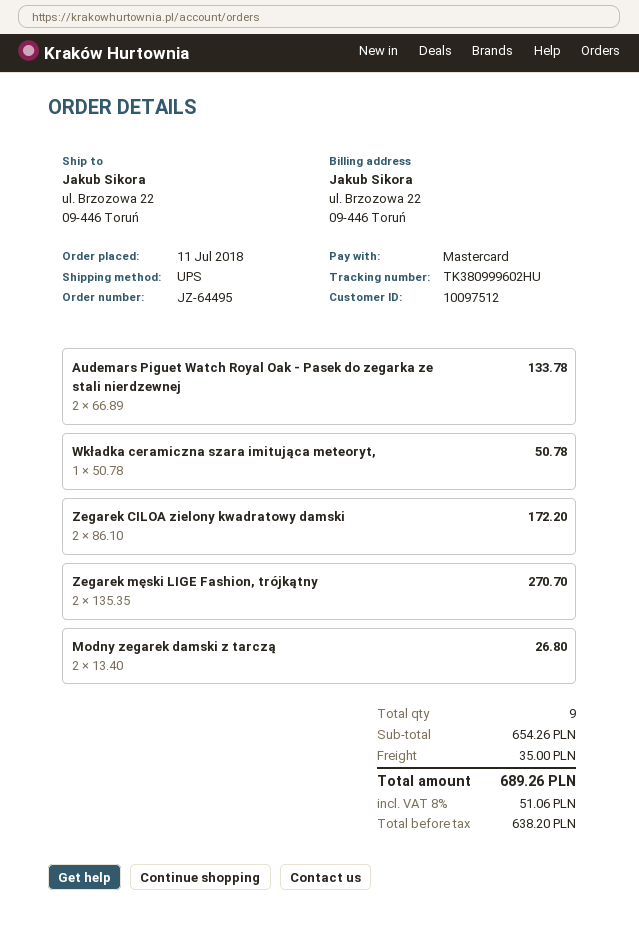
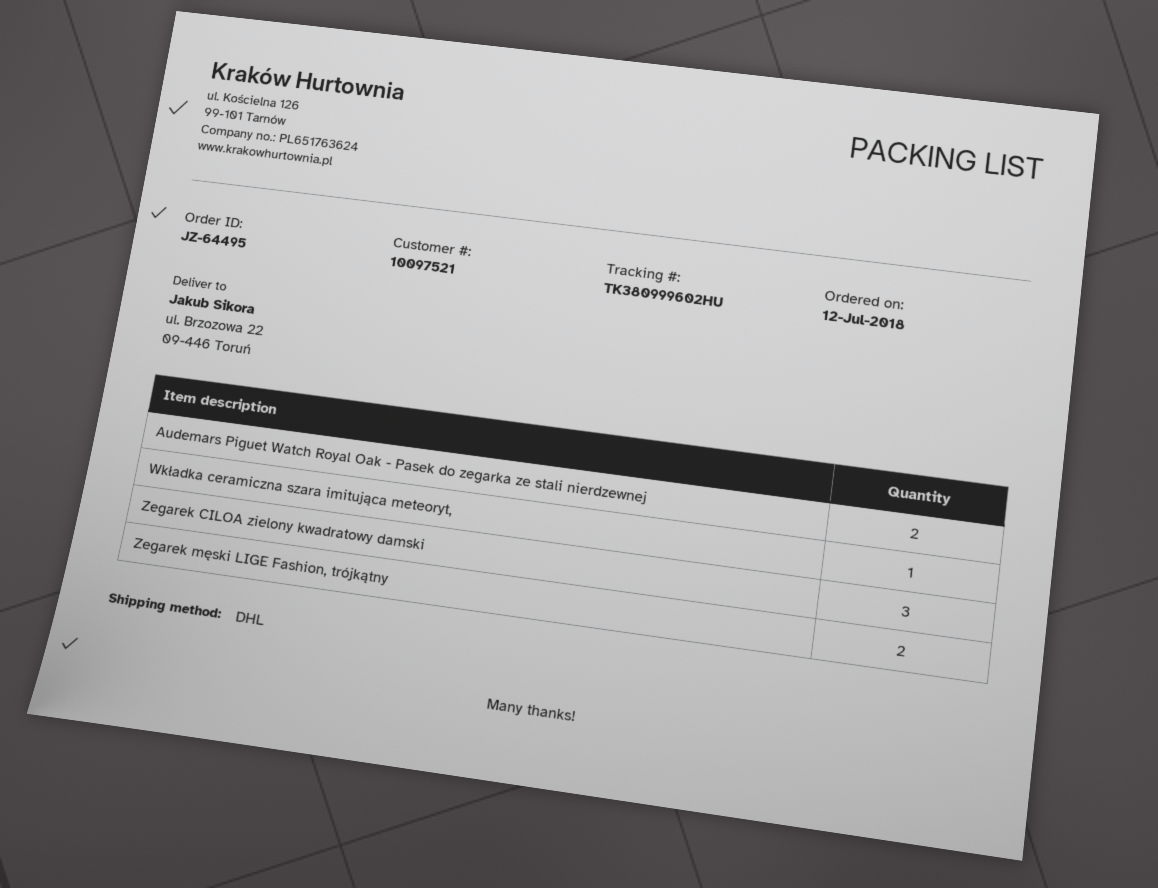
order date: 2018-07-11 -> 2018-07-12
customer number: 10097512 -> 10097521
shipping method: UPS -> DHL
Zegarek CILOA zielony kwadratowy damski: 2 -> 3
Modny zegarek damski z tarczą: 2 -> none

